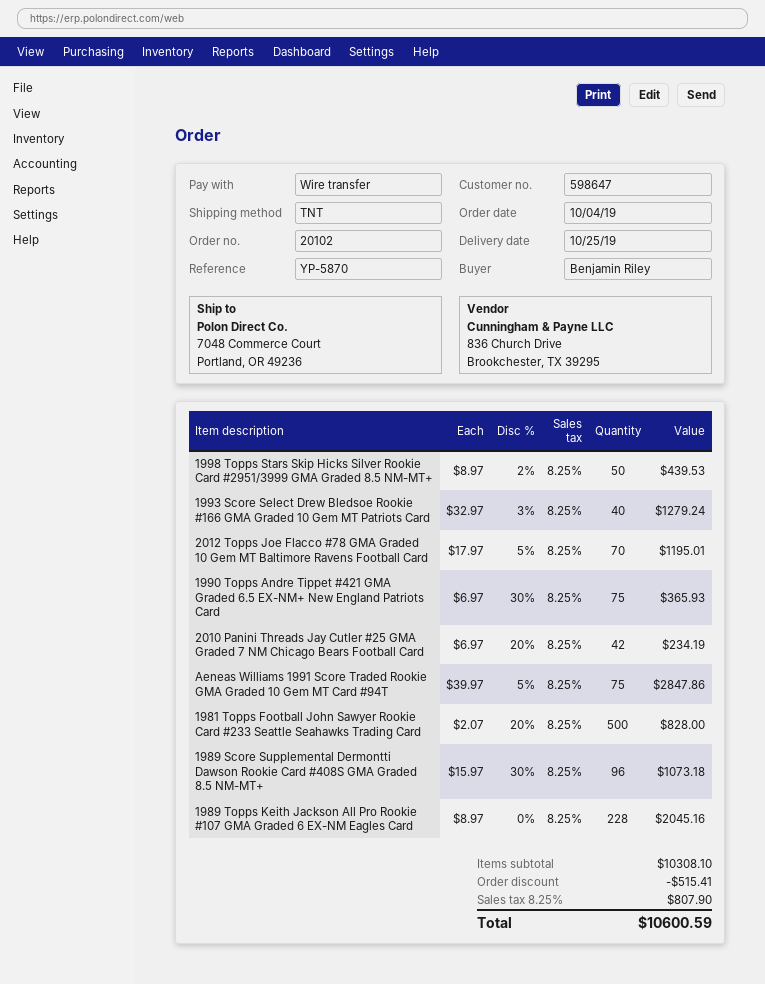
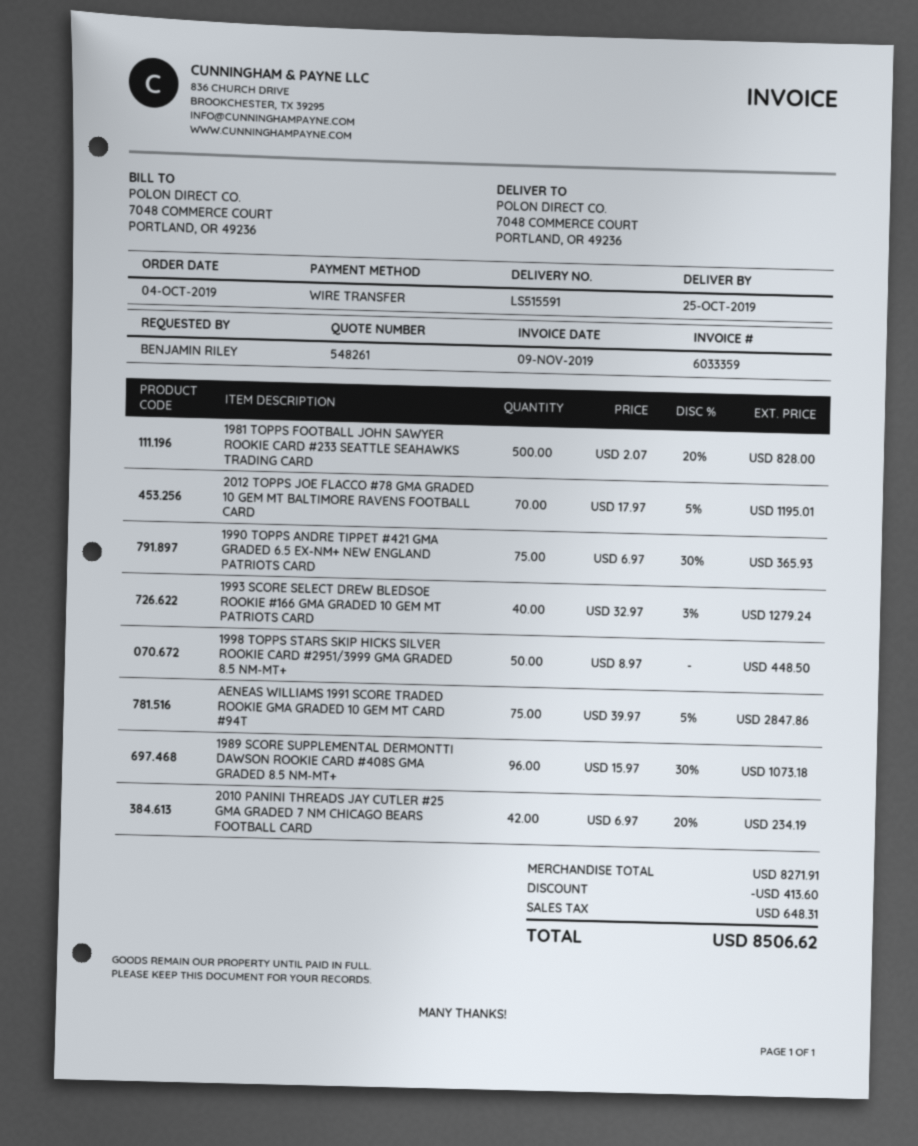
1998 Topps Stars Skip Hicks Silver Rookie Card #2951/3999 GMA Graded 8.5 NM-MT+: 50 x 8.97 - 2% = 439.53 -> 50 x 8.97 = 448.50
1989 Topps Keith Jackson All Pro Rookie #107 GMA Graded 6 EX-NM Eagles Card: 228 x 8.97 = 2045.16 -> none
subtotal: 10308.10 -> 8271.91
discount: 515.41 -> 413.60
tax: 807.90 -> 648.31
total: 10600.59 -> 8506.62

